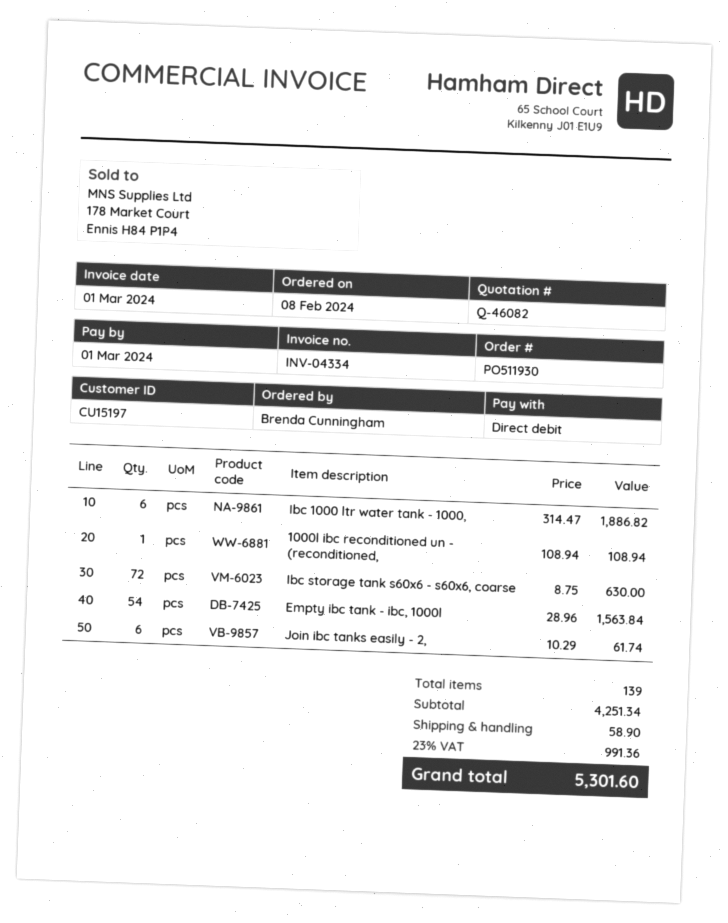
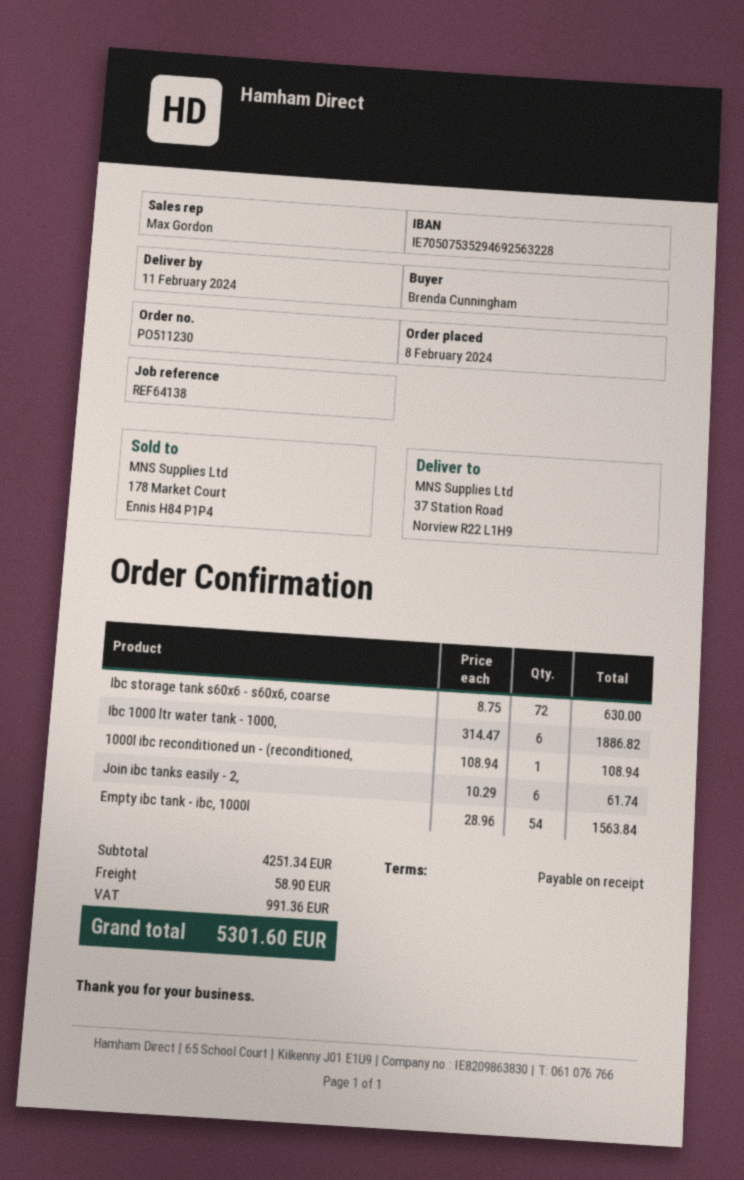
order number: PO511930 -> PO511230

